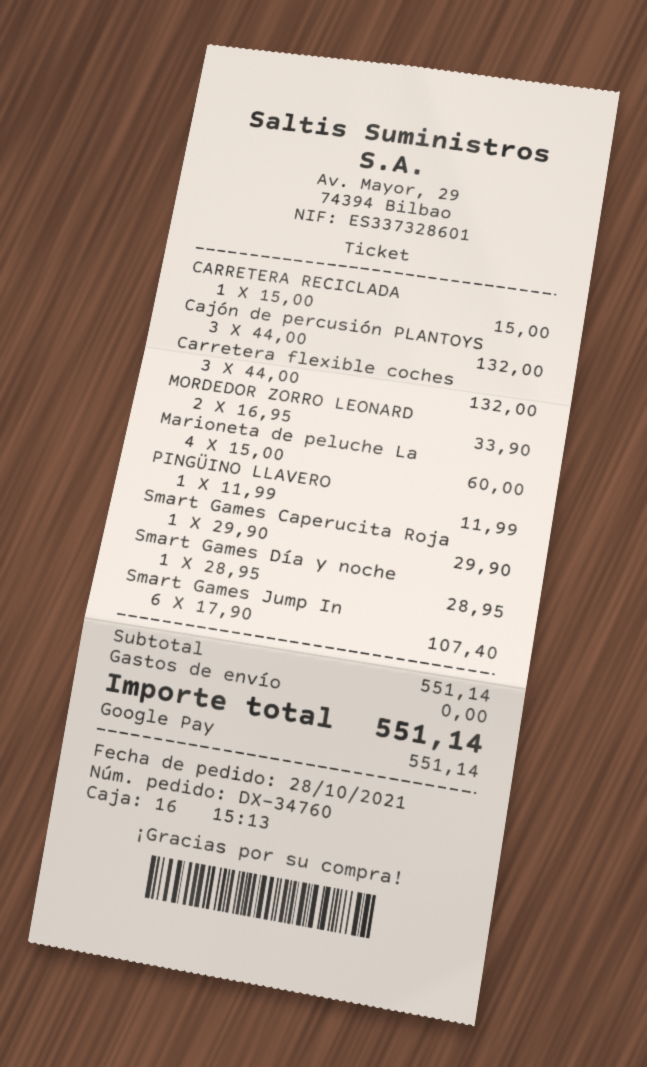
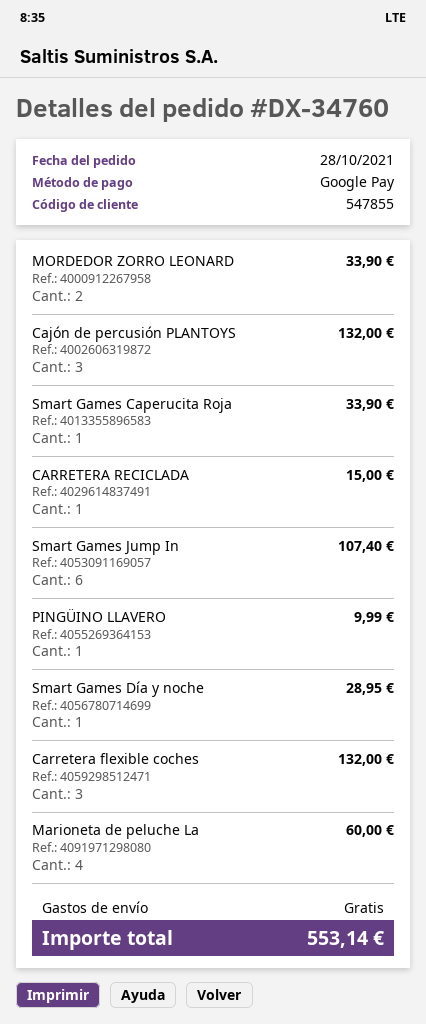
PINGÜINO LLAVERO: 1 for 11.99 -> 1 for 9.99
Smart Games Caperucita Roja: 1 for 29.90 -> 1 for 33.90
total: 551.14 -> 553.14

